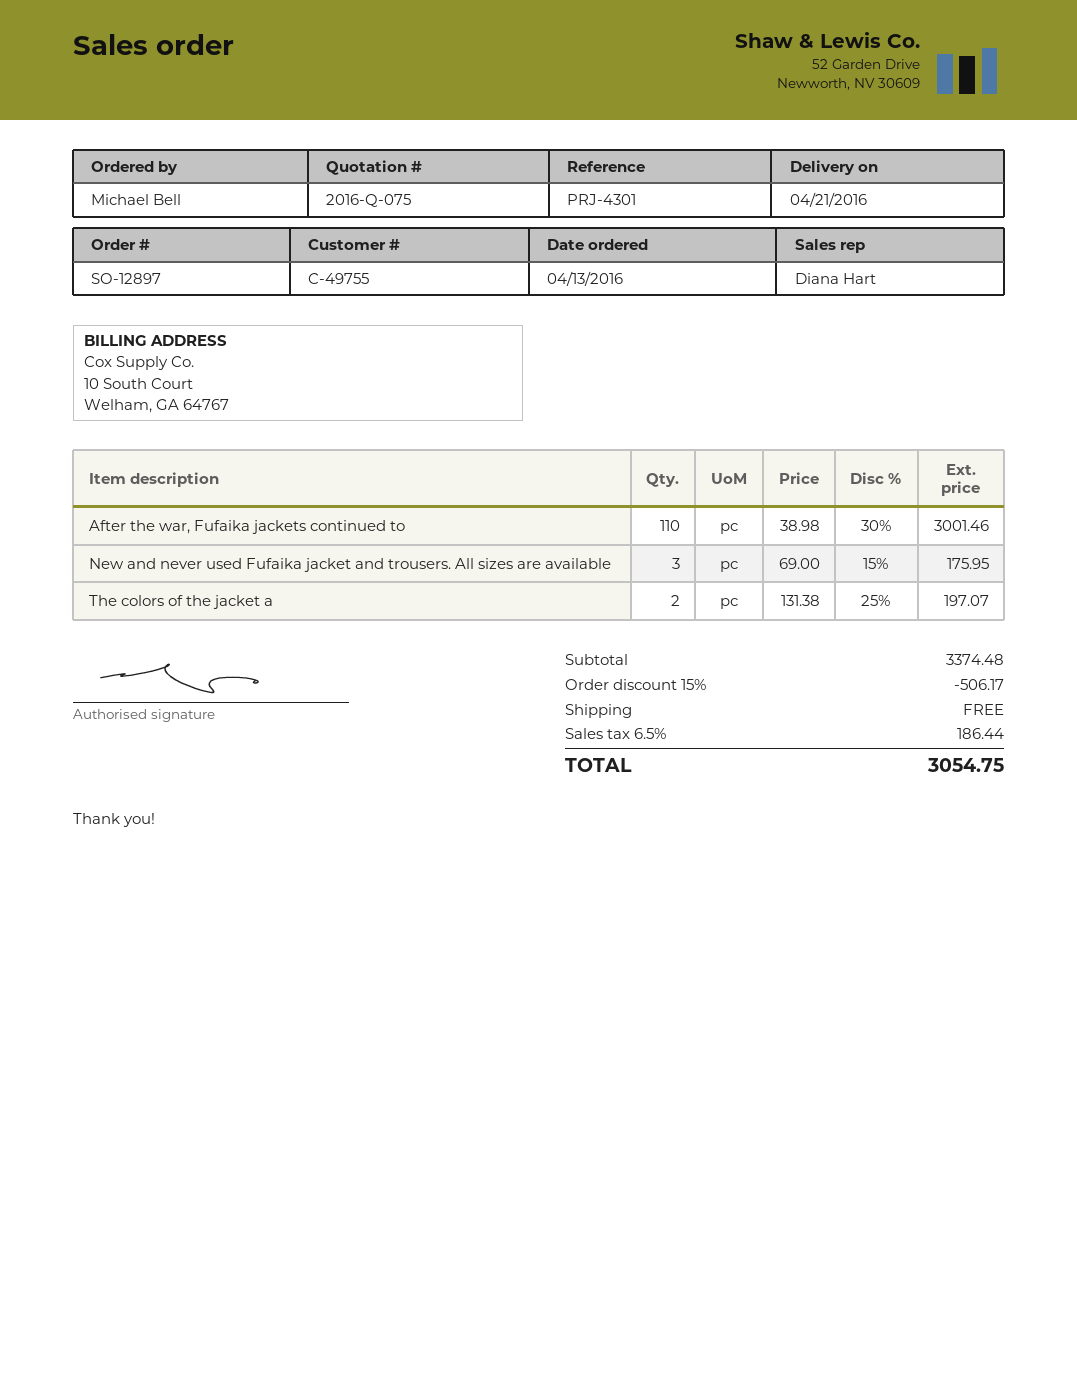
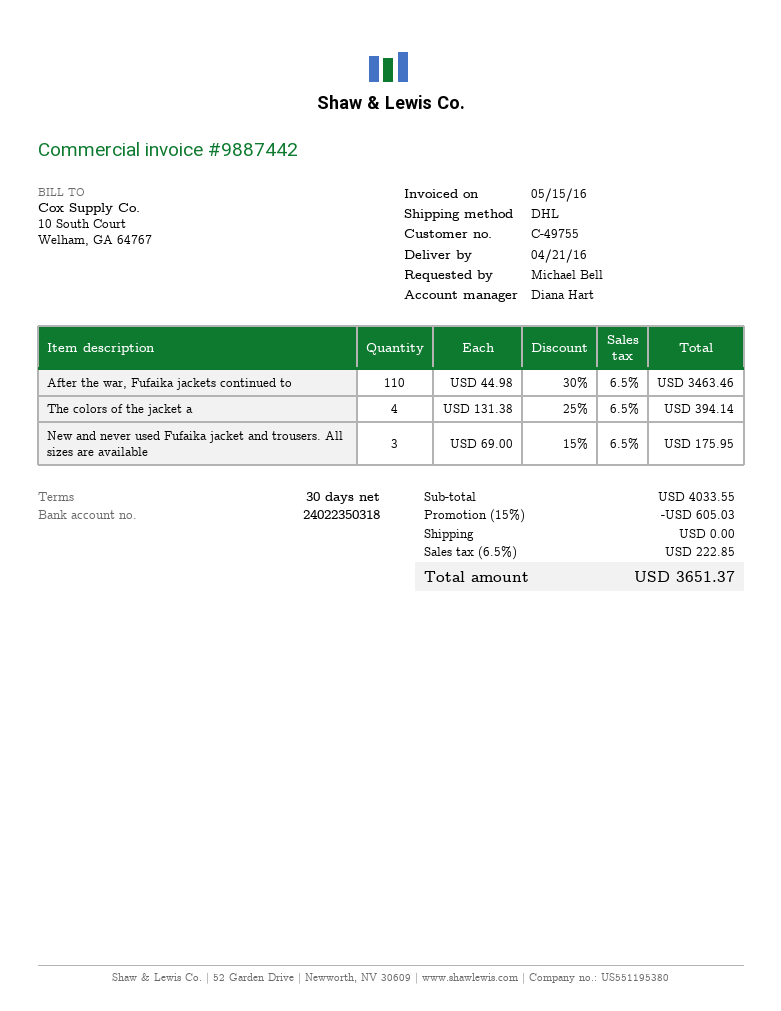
After the war, Fufaika jackets continued to: 110 x 38.98 - 30% = 3001.46 -> 110 x 44.98 - 30% = 3463.46
The colors of the jacket a: 2 x 131.38 - 25% = 197.07 -> 4 x 131.38 - 25% = 394.14
subtotal: 3374.48 -> 4033.55
discount: 15% = 506.17 -> 15% = 605.03
tax: 6.5% = 186.44 -> 6.5% = 222.85
total: 3054.75 -> 3651.37

